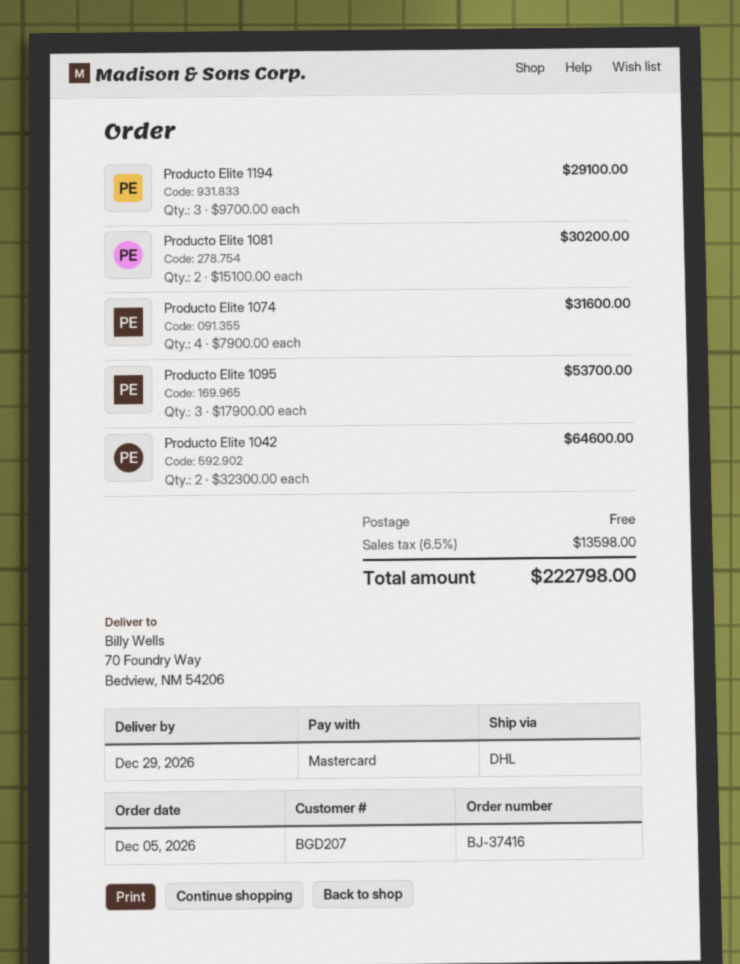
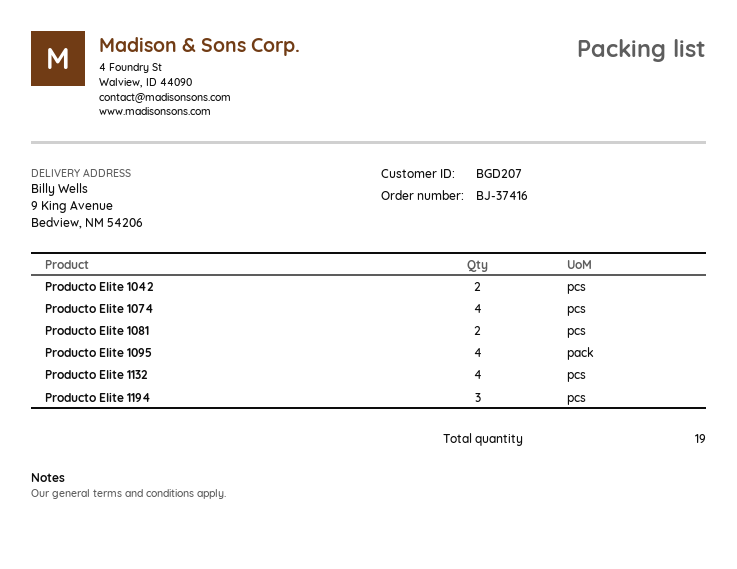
ship to: 70 Foundry Way, Bedview, NM 54206 -> 9 King Avenue, Bedview, NM 54206
Producto Elite 1095: 3 -> 4
Producto Elite 1132: none -> 4

